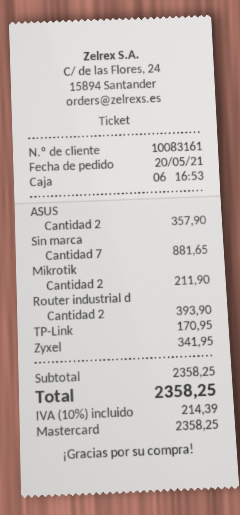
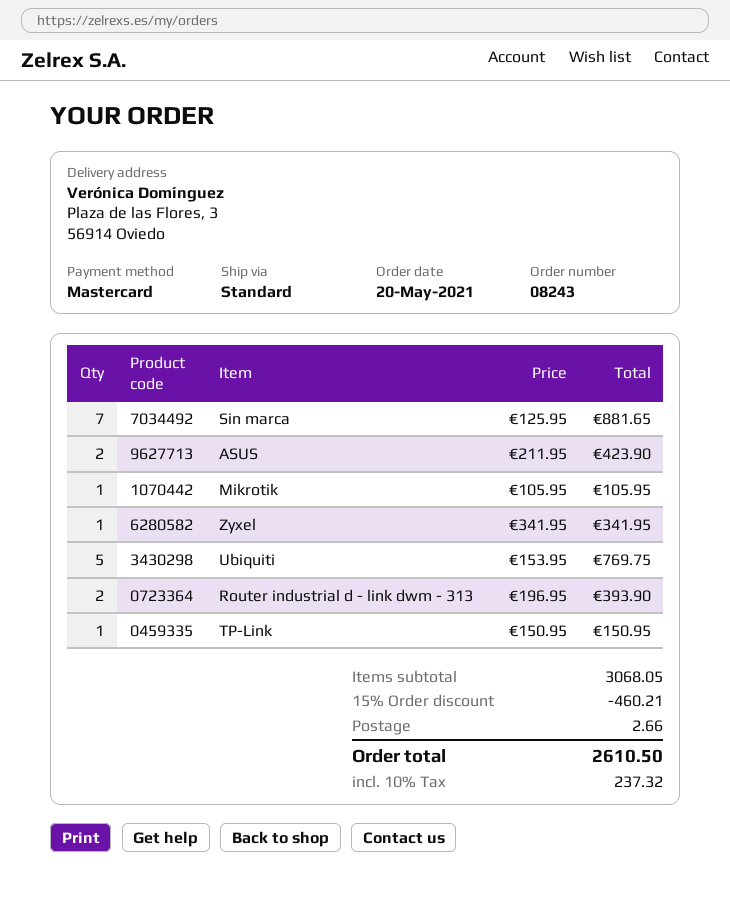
ASUS: 2 for 357.90 -> 2 for 423.90
Mikrotik: 2 for 211.90 -> 1 for 105.95
TP-Link: 1 for 170.95 -> 1 for 150.95
Ubiquiti: none -> 5 for 769.75
subtotal: 2358.25 -> 3068.05
discount: none -> 15% = 460.21
shipping: none -> 2.66
tax: 10% = 214.39 -> 10% = 237.32
total: 2358.25 -> 2610.50

